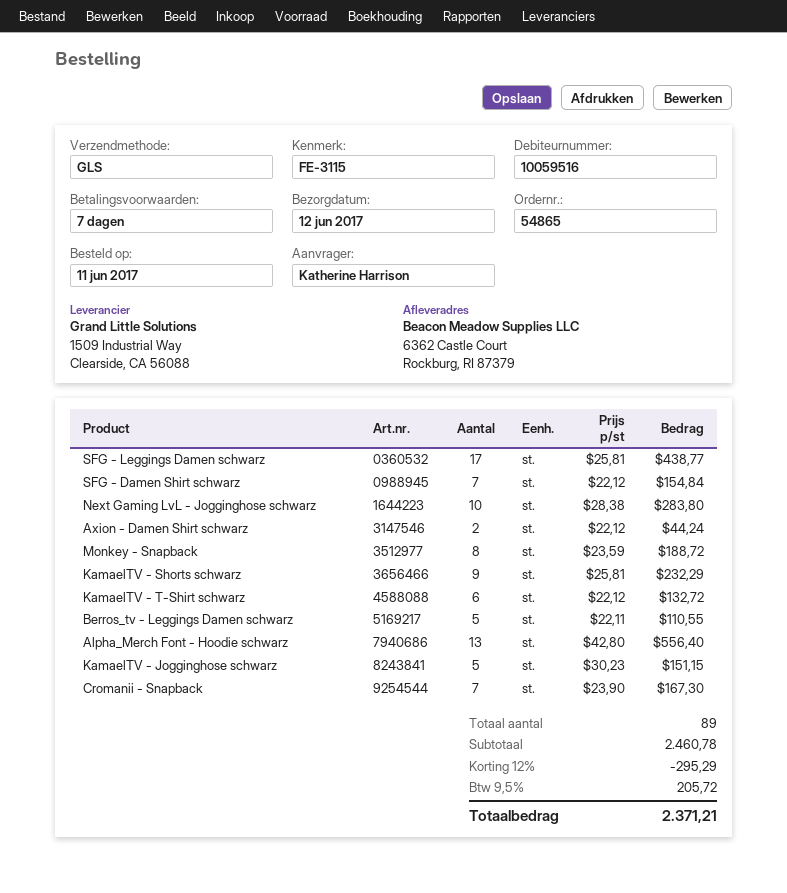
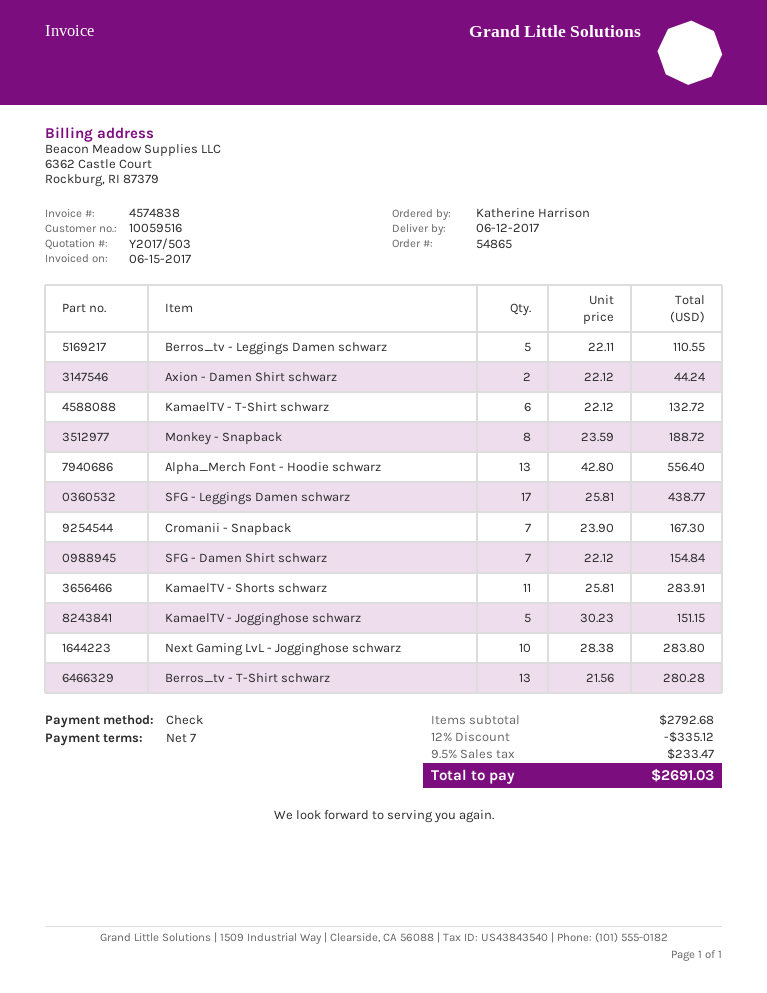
KamaelTV - Shorts schwarz: 9 x 25.81 = 232.29 -> 11 x 25.81 = 283.91
Berros_tv - T-Shirt schwarz: none -> 13 x 21.56 = 280.28
subtotal: 2460.78 -> 2792.68
discount: 12% = 295.29 -> 12% = 335.12
tax: 9.5% = 205.72 -> 9.5% = 233.47
total: 2371.21 -> 2691.03

